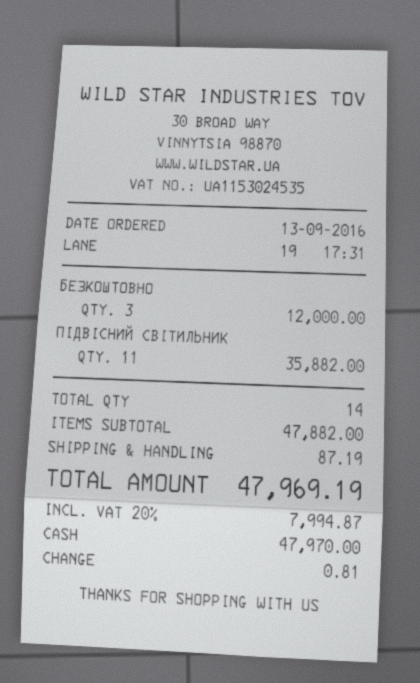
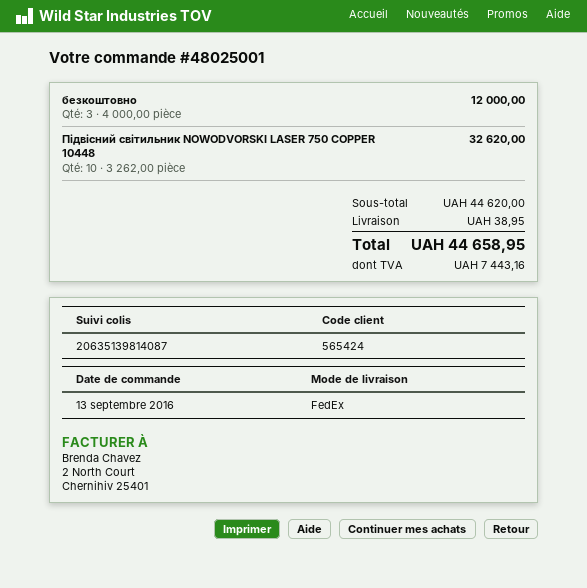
ПІДВІСНИЙ СВІТИЛЬНИК: 11 for 35882.00 -> 10 for 32620.00
subtotal: 47882.00 -> 44620.00
shipping: 87.19 -> 38.95
tax: 7994.87 -> 7443.16
total: 47969.19 -> 44658.95

